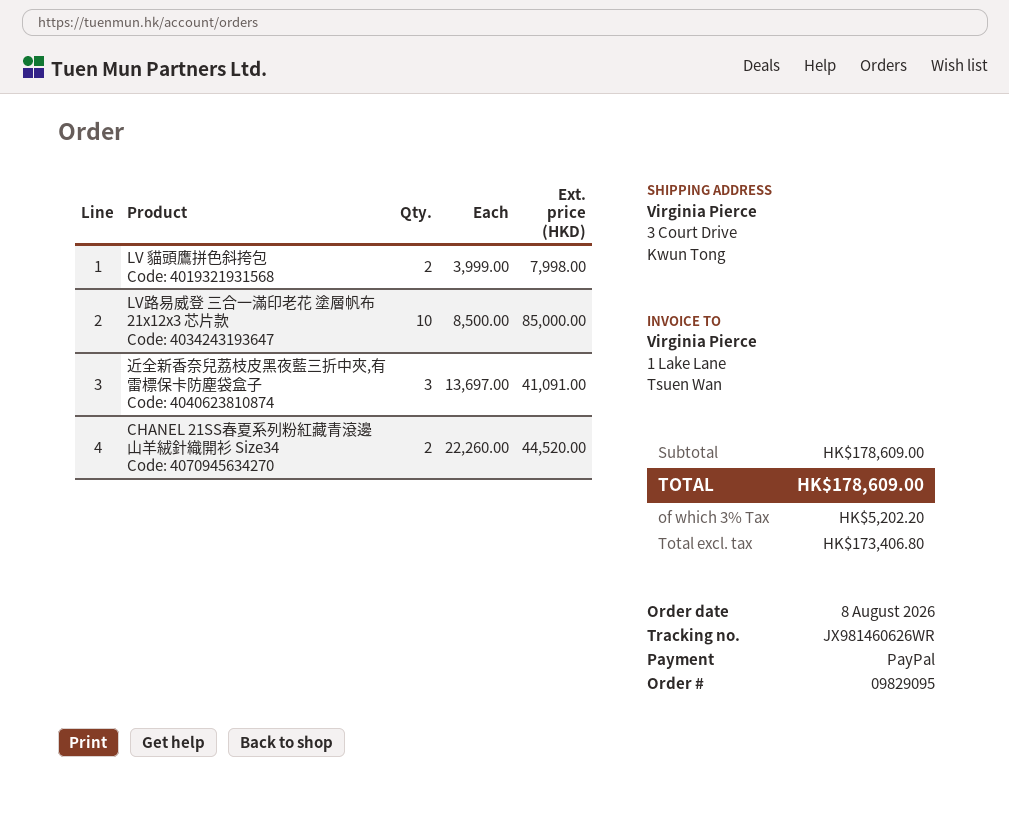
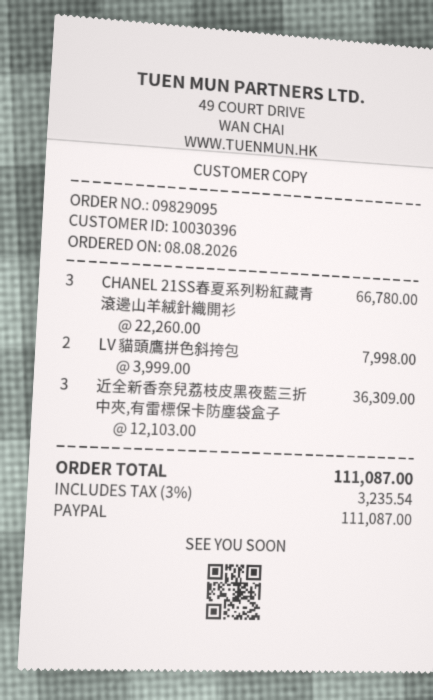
LV路易威登 三合一滿印老花 塗層帆布 21x12x3 芯片款: 10 x 8500.00 = 85000.00 -> none
近全新香奈兒荔枝皮黑夜藍三折中夾,有雷標保卡防塵袋盒子: 3 x 13697.00 = 41091.00 -> 3 x 12103.00 = 36309.00
CHANEL 21SS春夏系列粉紅藏青滾邊山羊絨針織開衫 Size34: 2 x 22260.00 = 44520.00 -> 3 x 22260.00 = 66780.00
tax: 3% = 5202.20 -> 3% = 3235.54
total: 178609.00 -> 111087.00

